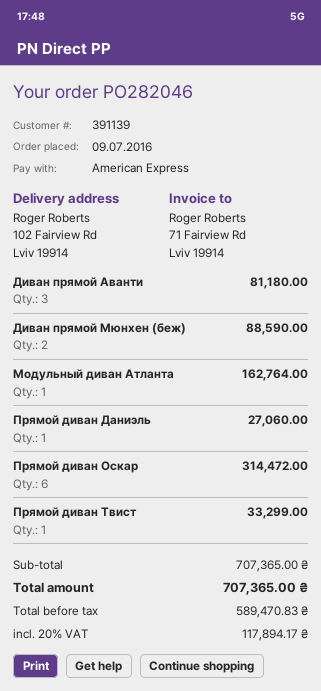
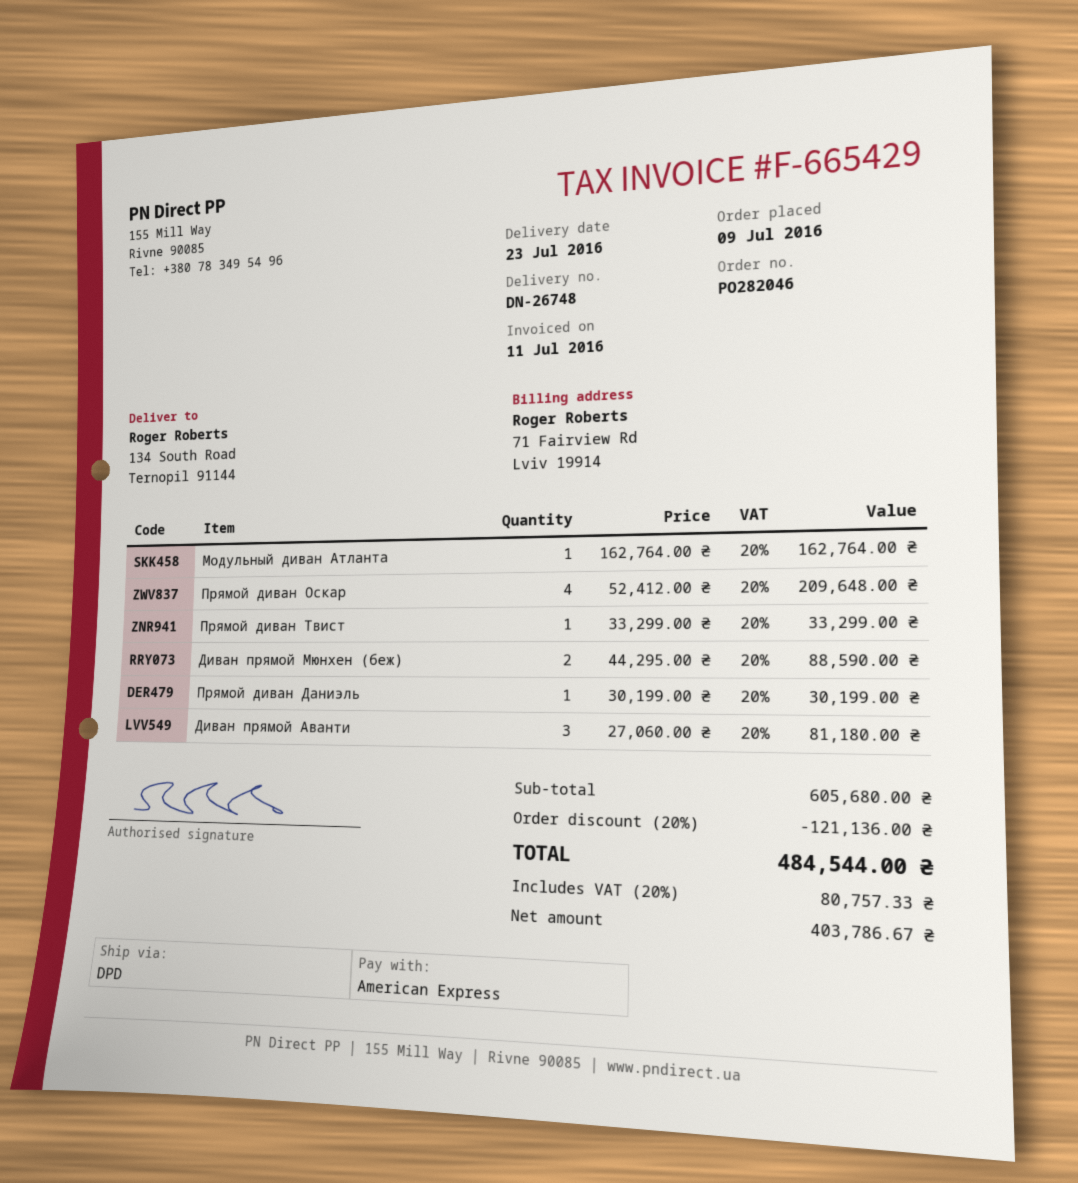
ship to: 102 Fairview Rd, Lviv 19914 -> 134 South Road, Ternopil 91144
Прямой диван Даниэль: 1 for 27060.00 -> 1 for 30199.00
Прямой диван Оскар: 6 for 314472.00 -> 4 for 209648.00
subtotal: 707365.00 -> 605680.00
discount: none -> 20% = 121136.00
net: 589470.83 -> 403786.67
tax: 20% = 117894.17 -> 20% = 80757.33
total: 707365.00 -> 484544.00

